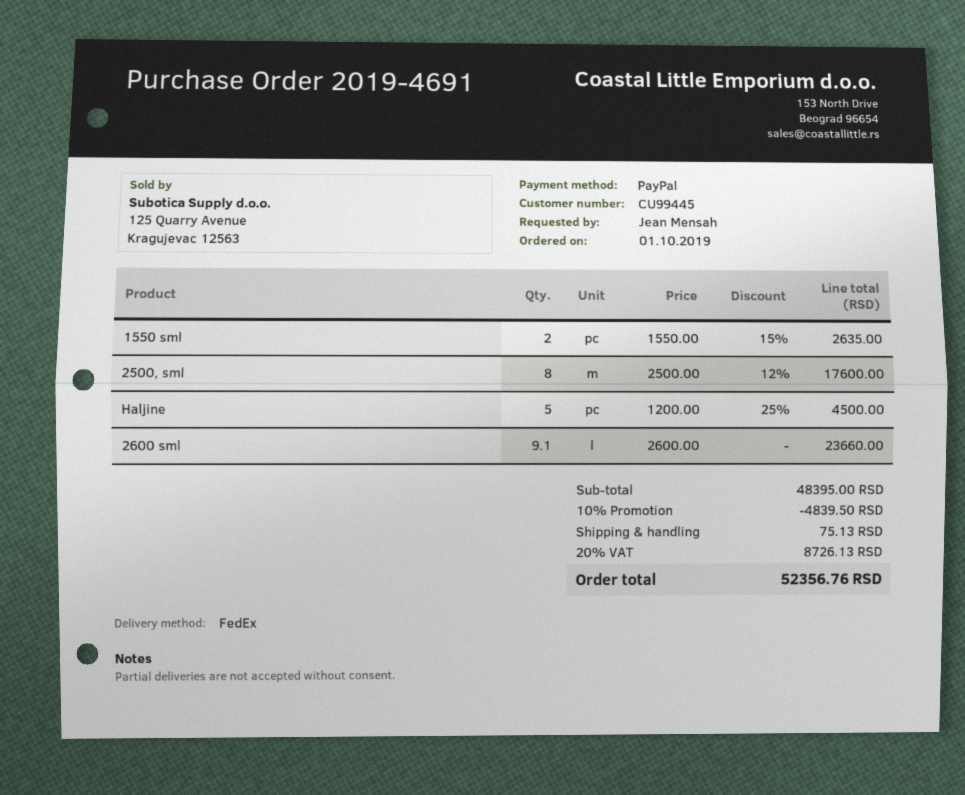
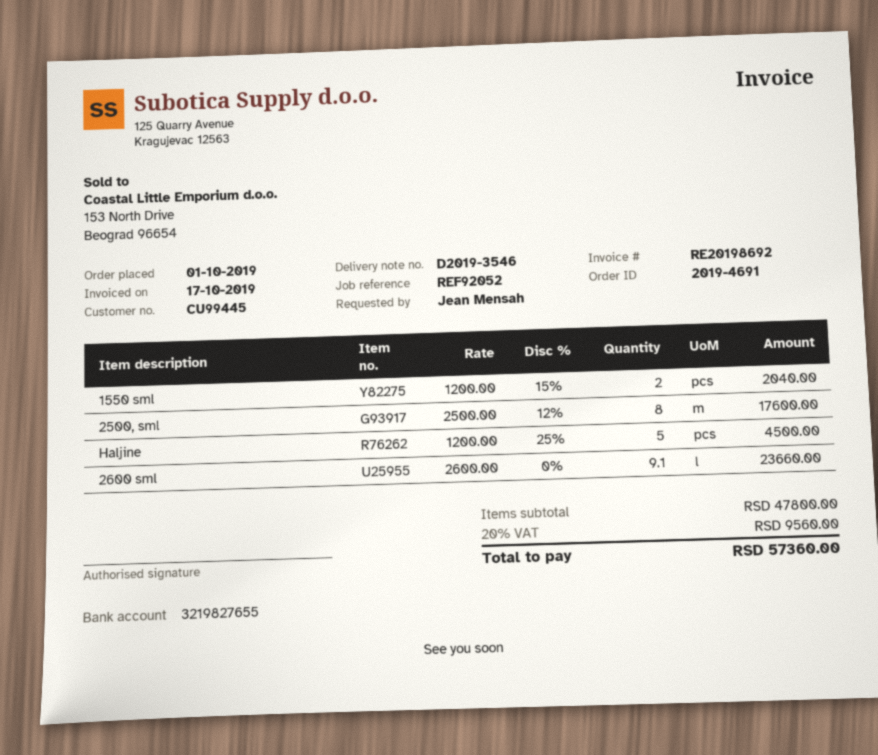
1550 sml: 2 x 1550.00 - 15% = 2635.00 -> 2 x 1200.00 - 15% = 2040.00
subtotal: 48395.00 -> 47800.00
discount: 10% = 4839.50 -> none
shipping: 75.13 -> none
tax: 20% = 8726.13 -> 20% = 9560.00
total: 52356.76 -> 57360.00

